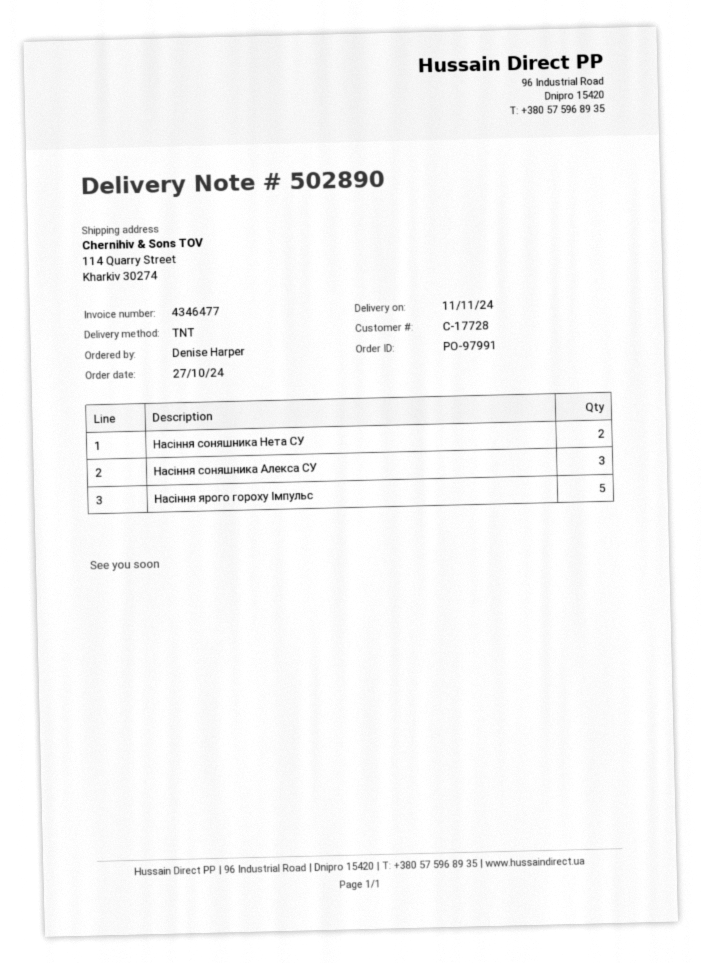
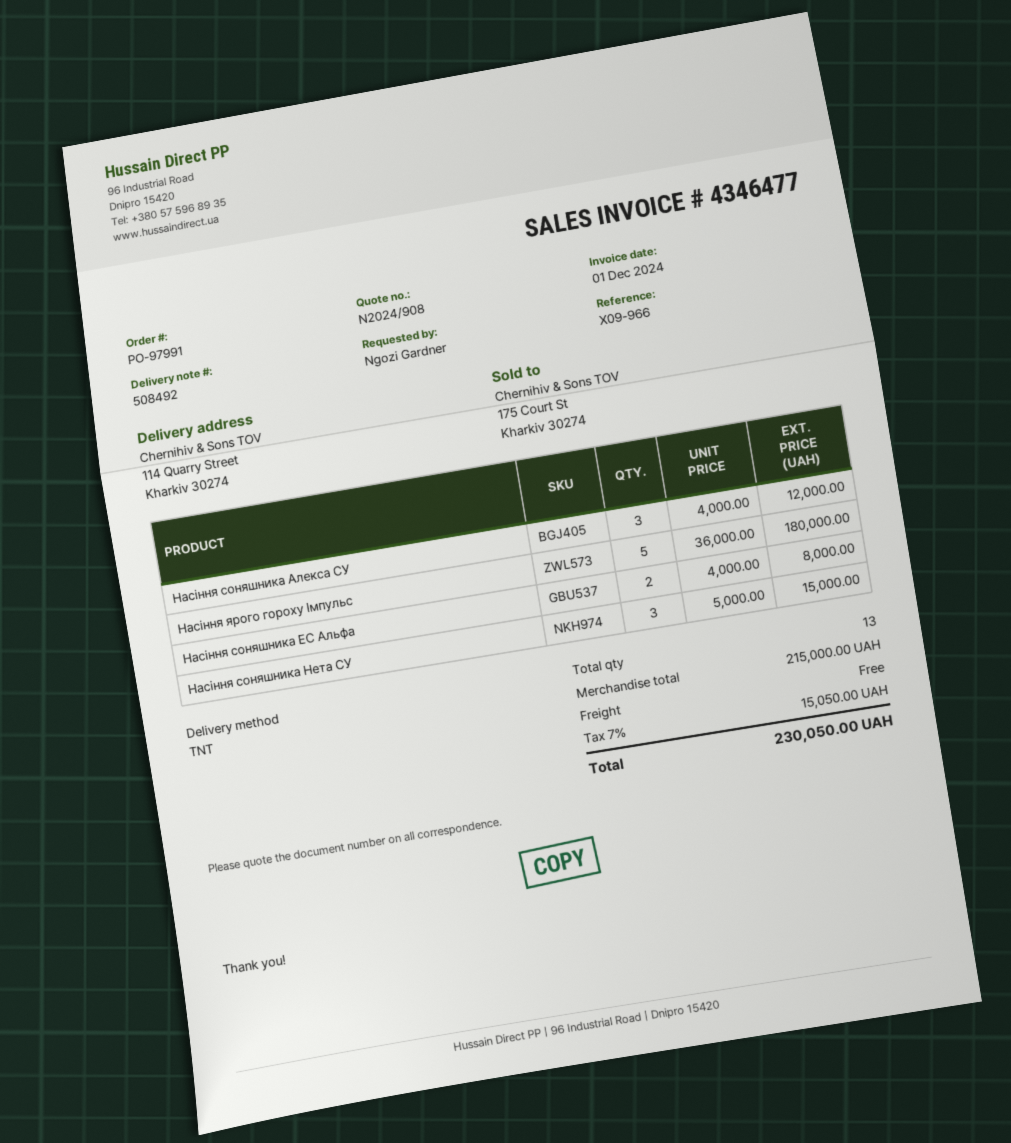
delivery note number: 502890 -> 508492
ordered by: Denise Harper -> Ngozi Gardner
Насіння соняшника Нета СУ: 2 -> 3
Насіння соняшника ЕС Альфа: none -> 2

